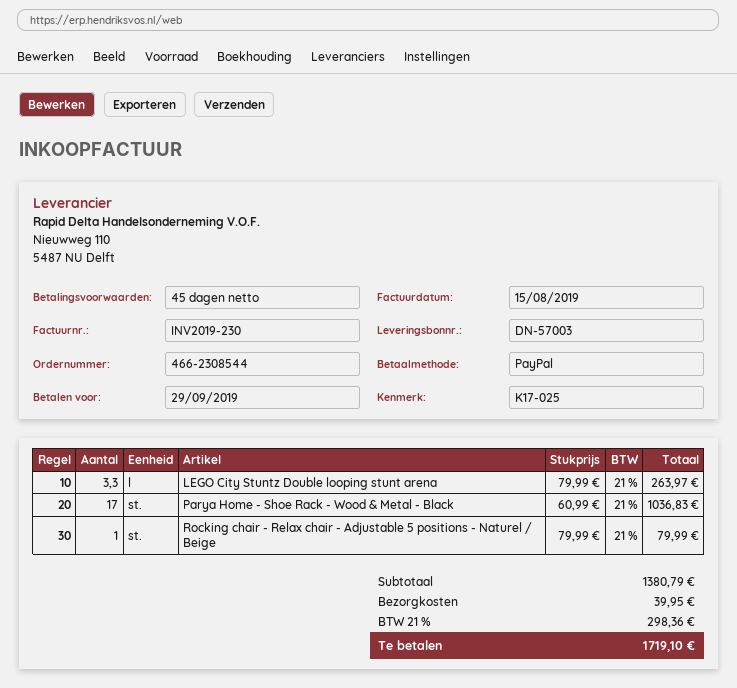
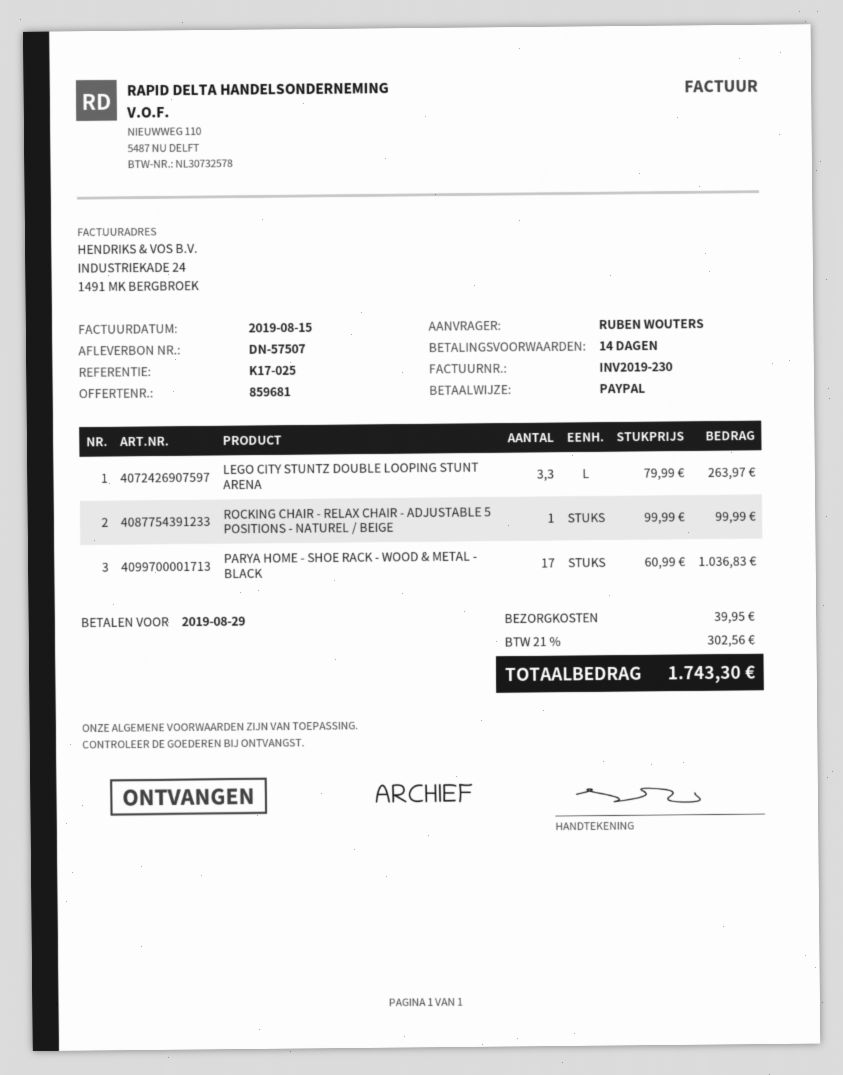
delivery note number: DN-57003 -> DN-57507
payment terms: 45 days -> 14 days
due date: 2019-09-29 -> 2019-08-29
Rocking chair - Relax chair - Adjustable 5 positions - Naturel / Beige: 1 x 79.99 = 79.99 -> 1 x 99.99 = 99.99
tax: 21% = 298.36 -> 21% = 302.56
total: 1719.10 -> 1743.30

